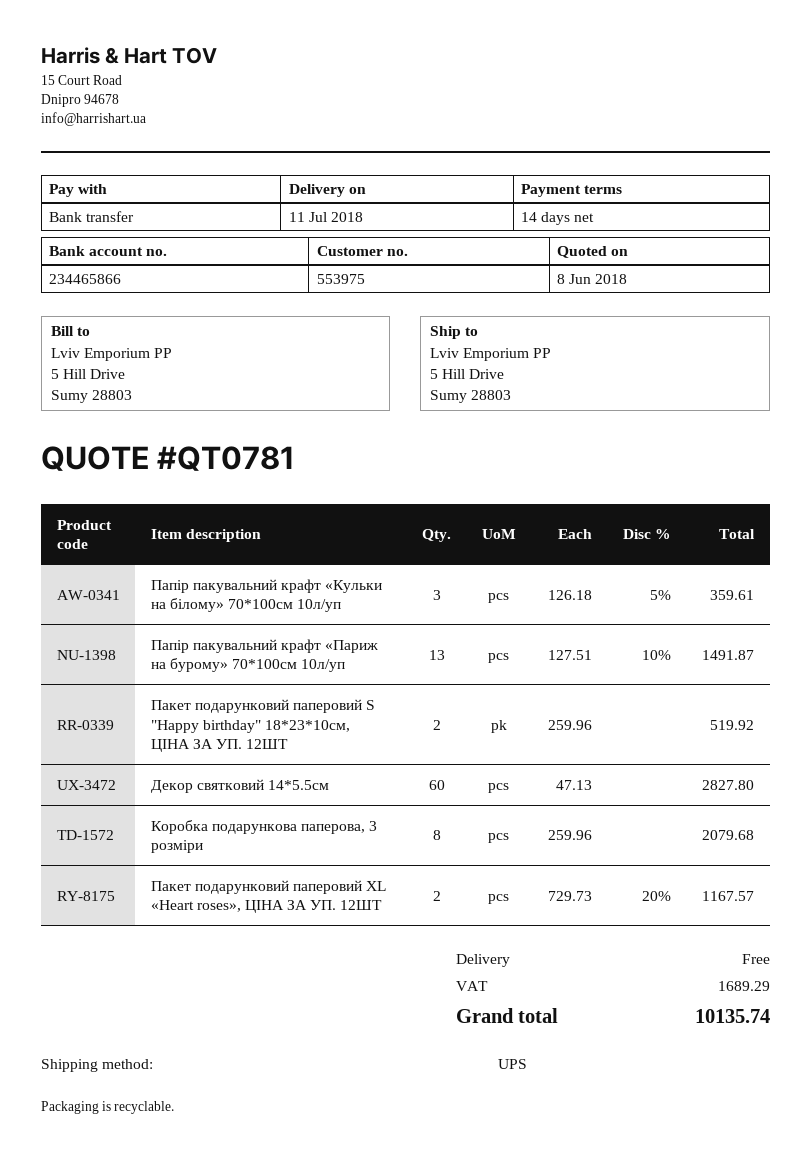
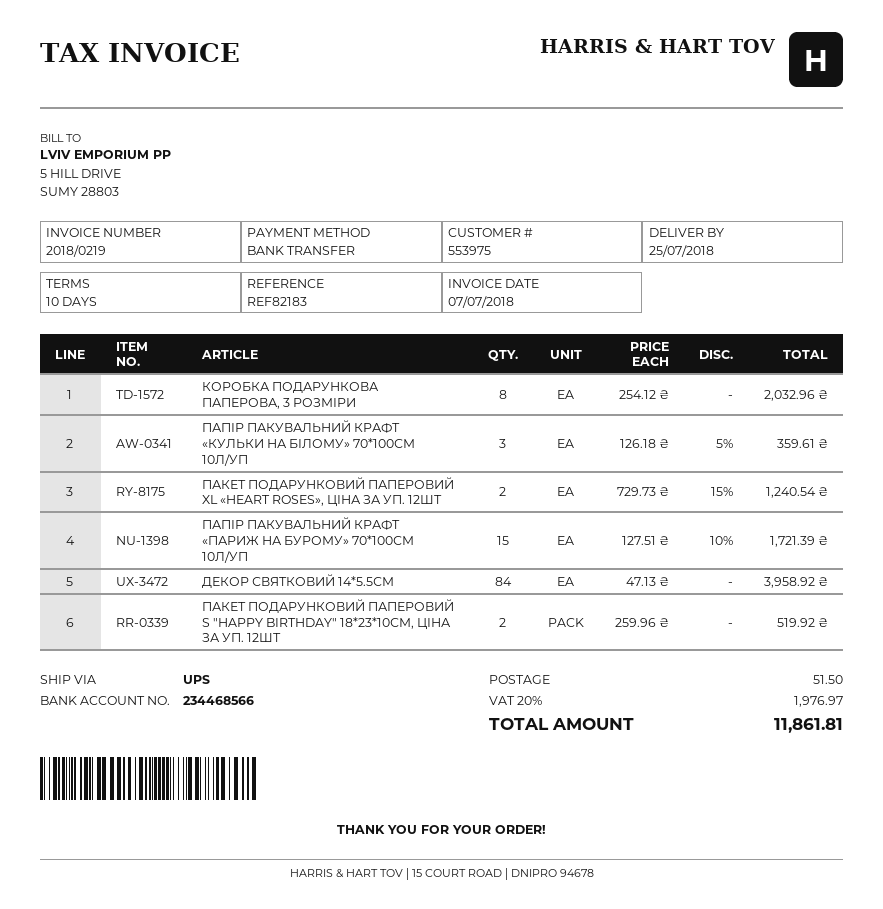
delivery date: 2018-07-11 -> 2018-07-25
payment terms: 14 days -> 10 days
bank account: 234465866 -> 234468566
Папір пакувальний крафт «Париж на бурому» 70*100см 10л/уп: 13 x 127.51 - 10% = 1491.87 -> 15 x 127.51 - 10% = 1721.39
Декор святковий 14*5.5см: 60 x 47.13 = 2827.80 -> 84 x 47.13 = 3958.92
Коробка подарункова паперова, 3 розміри: 8 x 259.96 = 2079.68 -> 8 x 254.12 = 2032.96
Пакет подарунковий паперовий XL «Heart roses», ЦІНА ЗА УП. 12ШТ: 2 x 729.73 - 20% = 1167.57 -> 2 x 729.73 - 15% = 1240.54
shipping: 0.00 -> 51.50
tax: 1689.29 -> 1976.97
total: 10135.74 -> 11861.81

